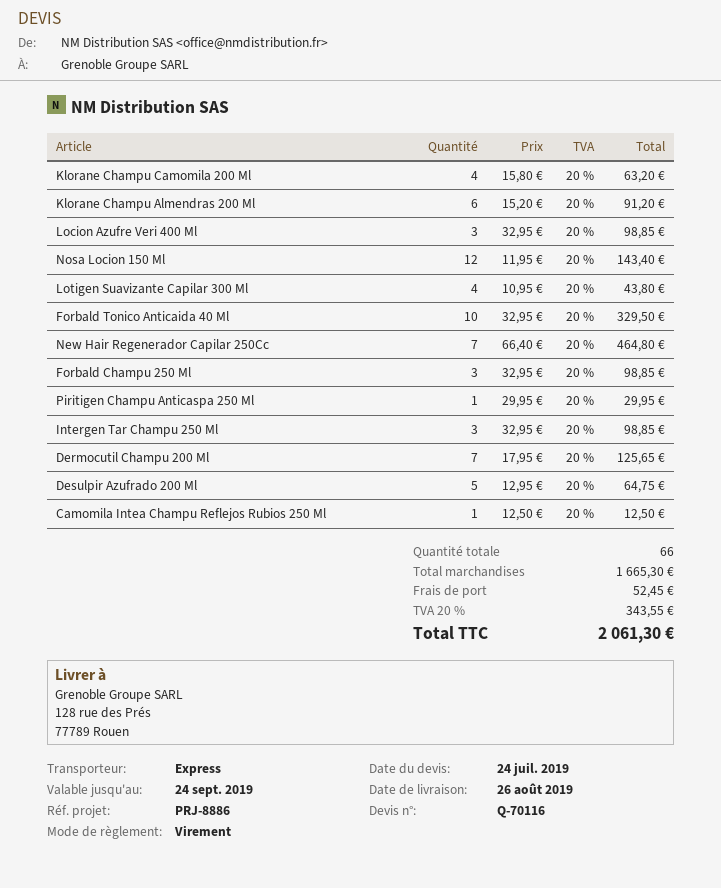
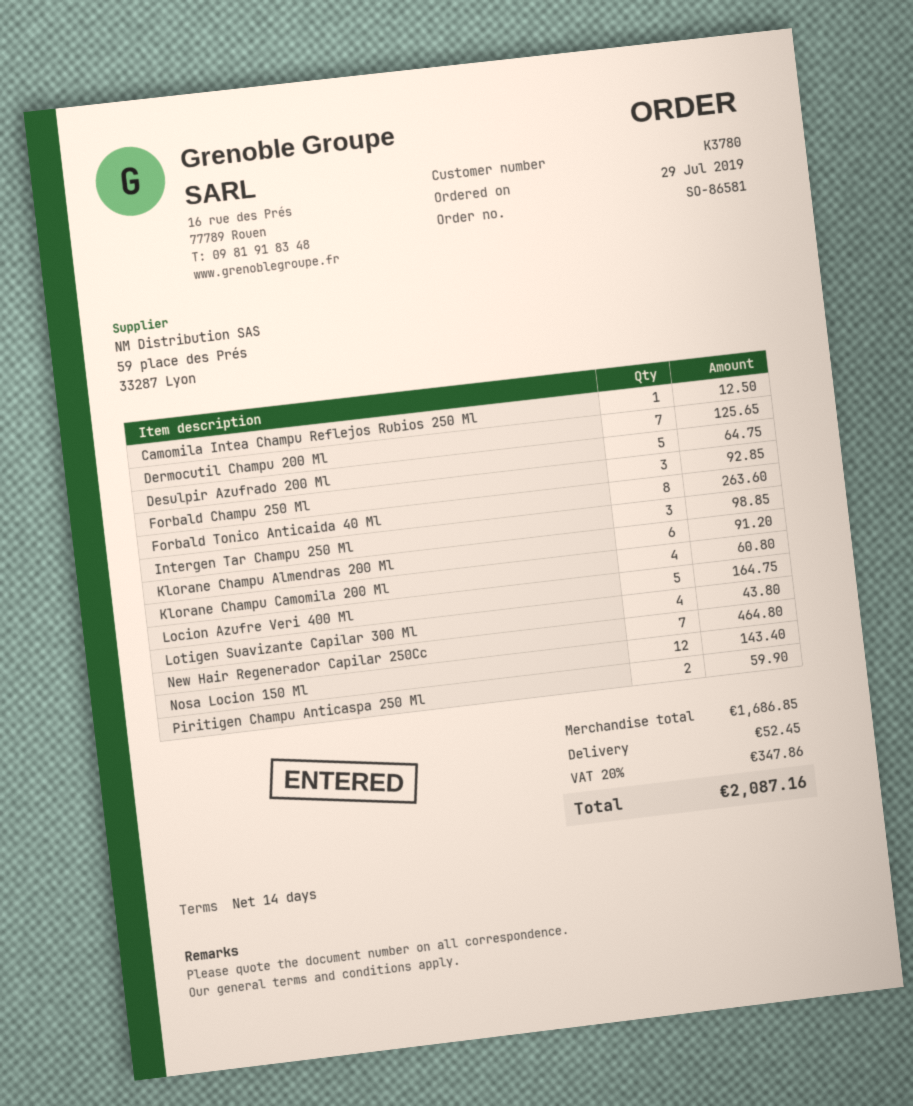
Klorane Champu Camomila 200 Ml: 4 for 63.20 -> 4 for 60.80
Locion Azufre Veri 400 Ml: 3 for 98.85 -> 5 for 164.75
Forbald Tonico Anticaida 40 Ml: 10 for 329.50 -> 8 for 263.60
Forbald Champu 250 Ml: 3 for 98.85 -> 3 for 92.85
Piritigen Champu Anticaspa 250 Ml: 1 for 29.95 -> 2 for 59.90
subtotal: 1665.30 -> 1686.85
tax: 20% = 343.55 -> 20% = 347.86
total: 2061.30 -> 2087.16

